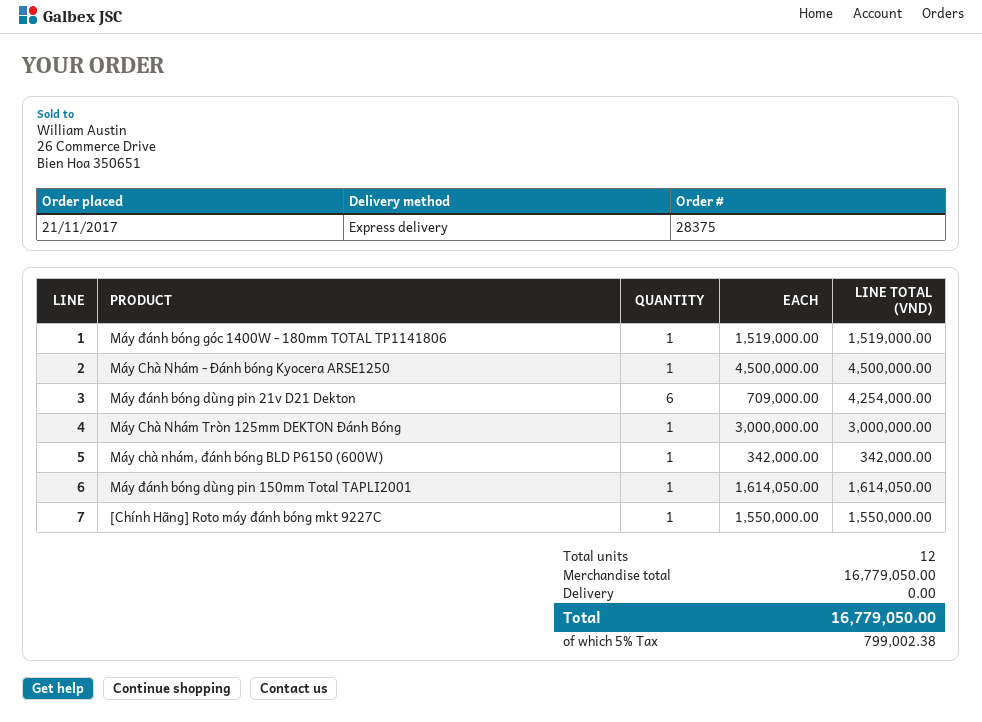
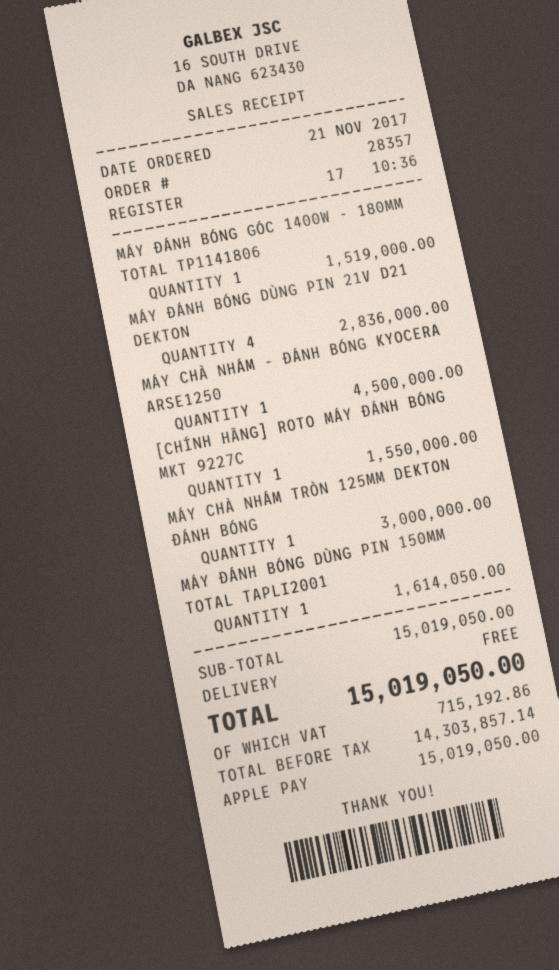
order number: 28375 -> 28357
Máy đánh bóng dùng pin 21v D21 Dekton: 6 for 4254000.00 -> 4 for 2836000.00
Máy chà nhám, đánh bóng BLD P6150 (600W): 1 for 342000.00 -> none
subtotal: 16779050.00 -> 15019050.00
tax: 799002.38 -> 715192.86
total: 16779050.00 -> 15019050.00

